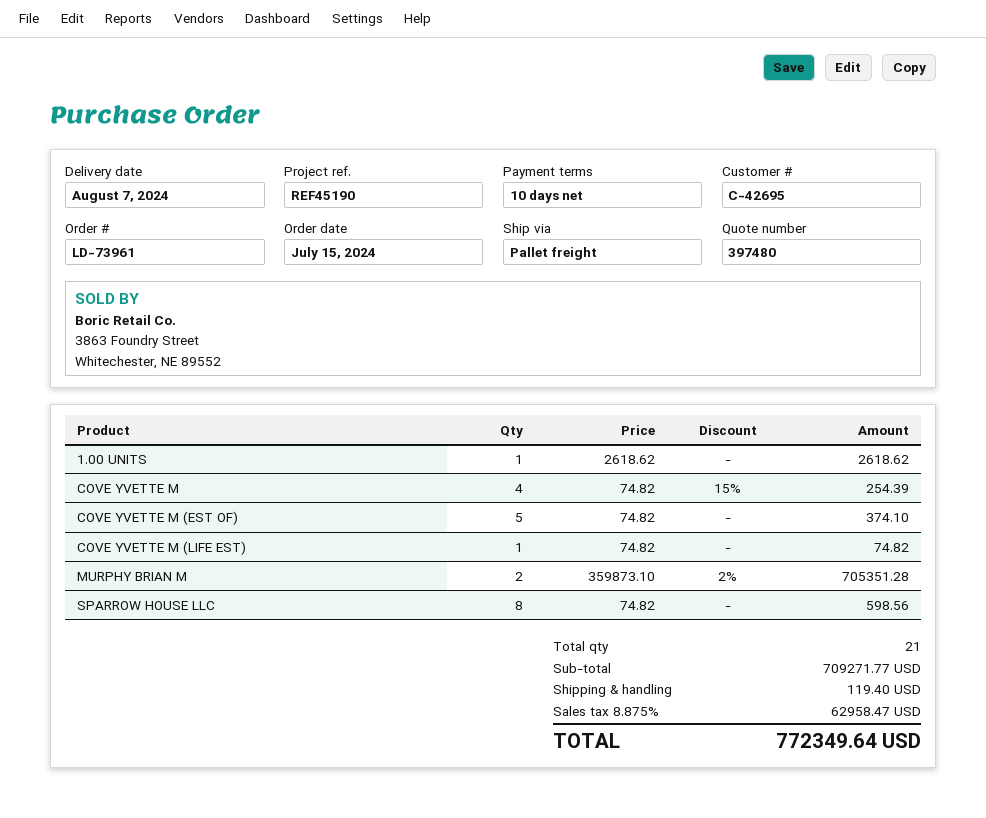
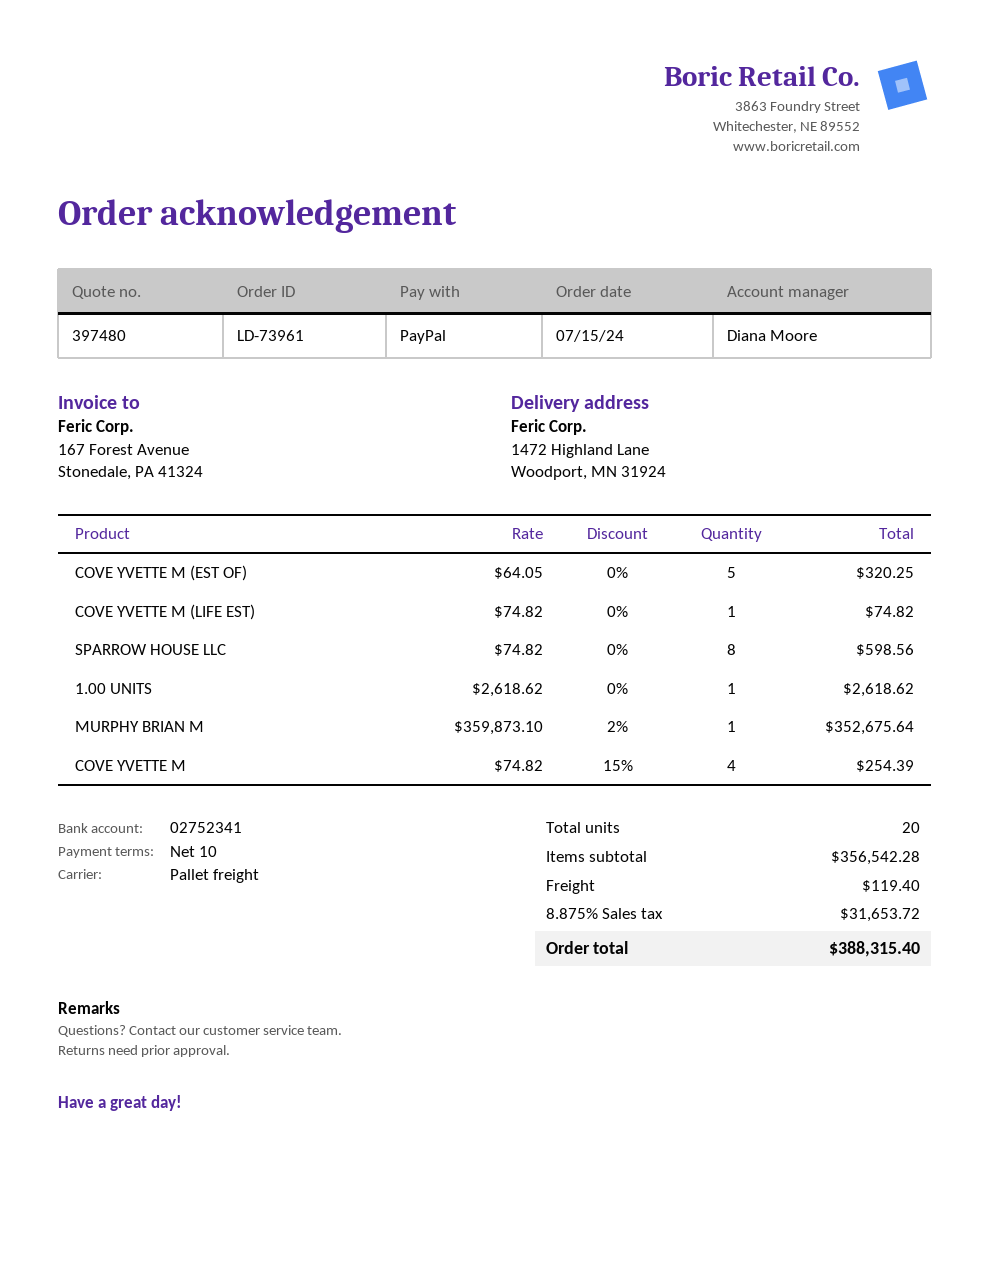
COVE YVETTE M (EST OF): 5 x 74.82 = 374.10 -> 5 x 64.05 = 320.25
MURPHY BRIAN M: 2 x 359873.10 - 2% = 705351.28 -> 1 x 359873.10 - 2% = 352675.64
total quantity: 21 -> 20
subtotal: 709271.77 -> 356542.28
tax: 8.875% = 62958.47 -> 8.875% = 31653.72
total: 772349.64 -> 388315.40

